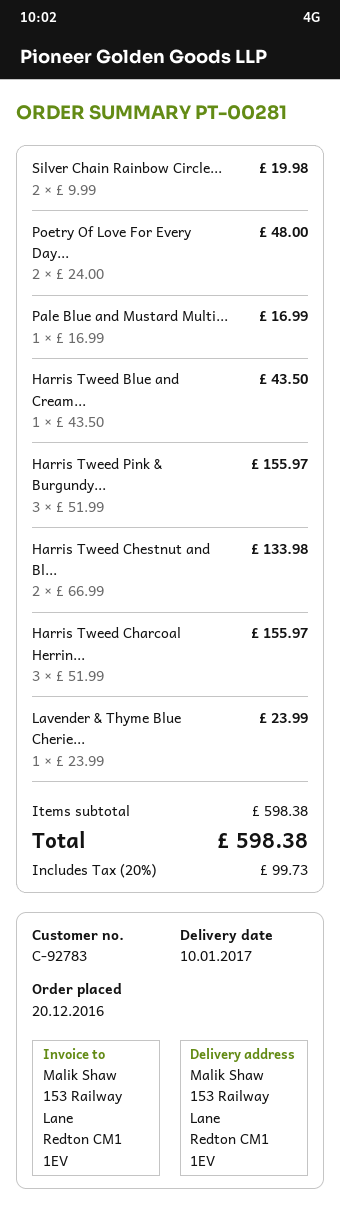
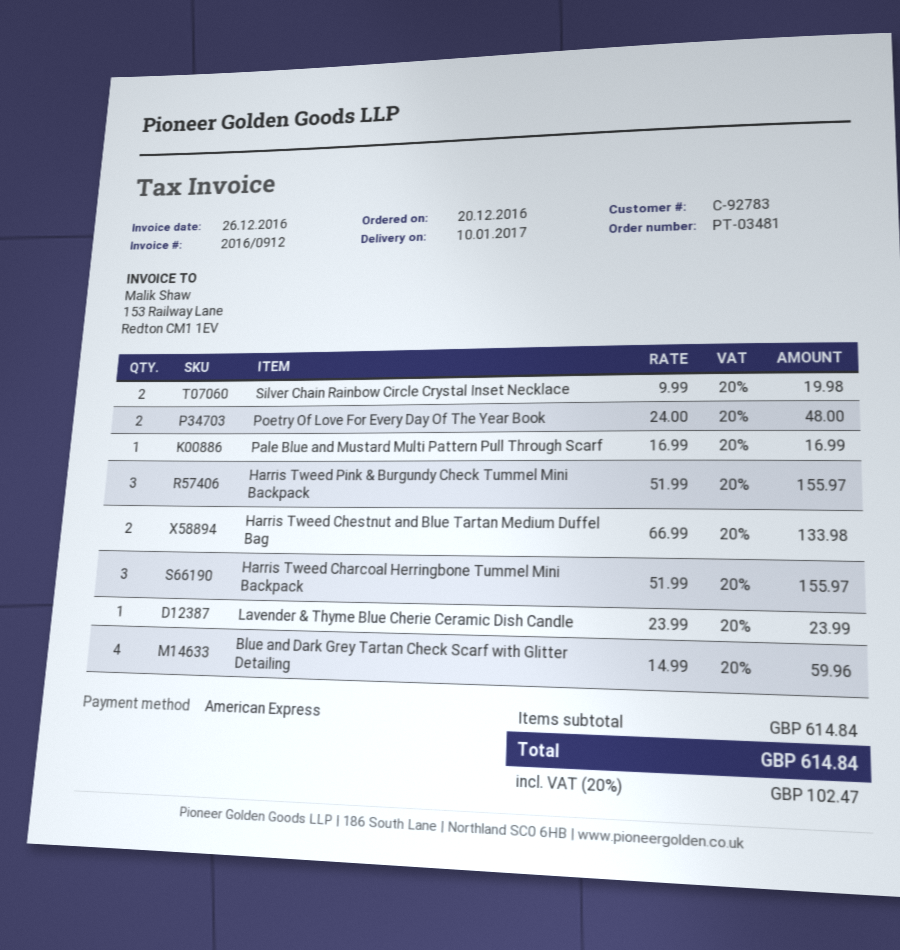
order number: PT-00281 -> PT-03481
Harris Tweed Blue and Cream...: 1 x 43.50 = 43.50 -> none
Blue and Dark Grey Tartan Check Scarf with Glitter Detailing: none -> 4 x 14.99 = 59.96
subtotal: 598.38 -> 614.84
tax: 20% = 99.73 -> 20% = 102.47
total: 598.38 -> 614.84

